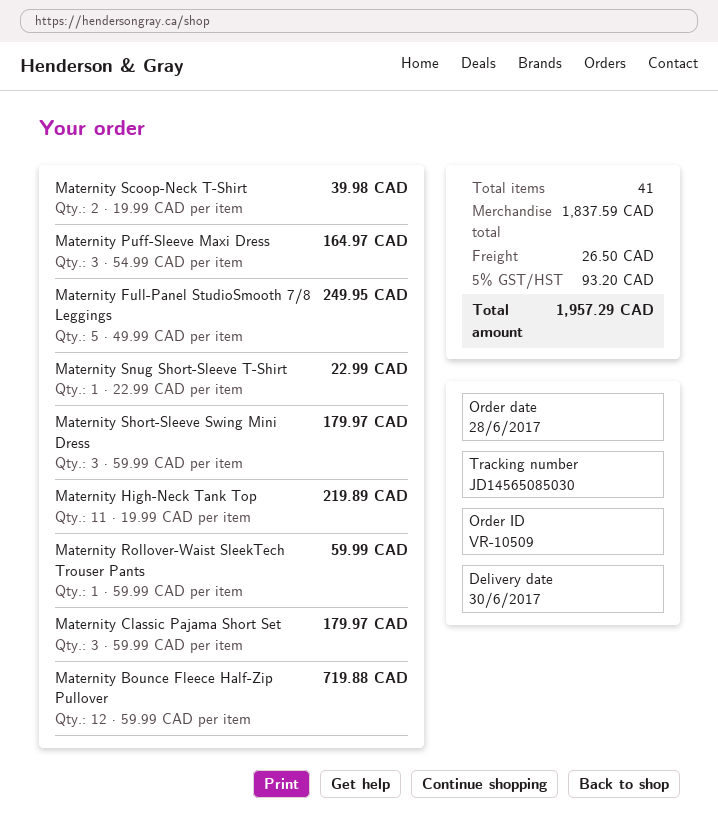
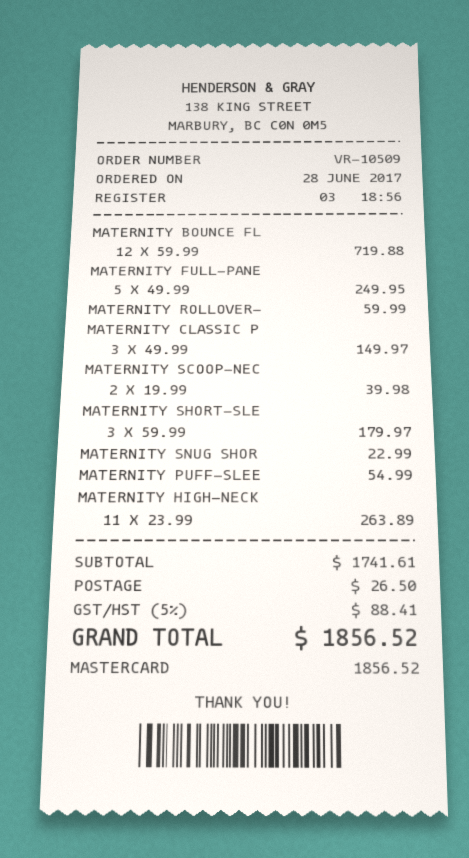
Maternity Puff-Sleeve Maxi Dress: 3 x 54.99 = 164.97 -> 1 x 54.99 = 54.99
Maternity High-Neck Tank Top: 11 x 19.99 = 219.89 -> 11 x 23.99 = 263.89
Maternity Classic Pajama Short Set: 3 x 59.99 = 179.97 -> 3 x 49.99 = 149.97
subtotal: 1837.59 -> 1741.61
tax: 5% = 93.20 -> 5% = 88.41
total: 1957.29 -> 1856.52

